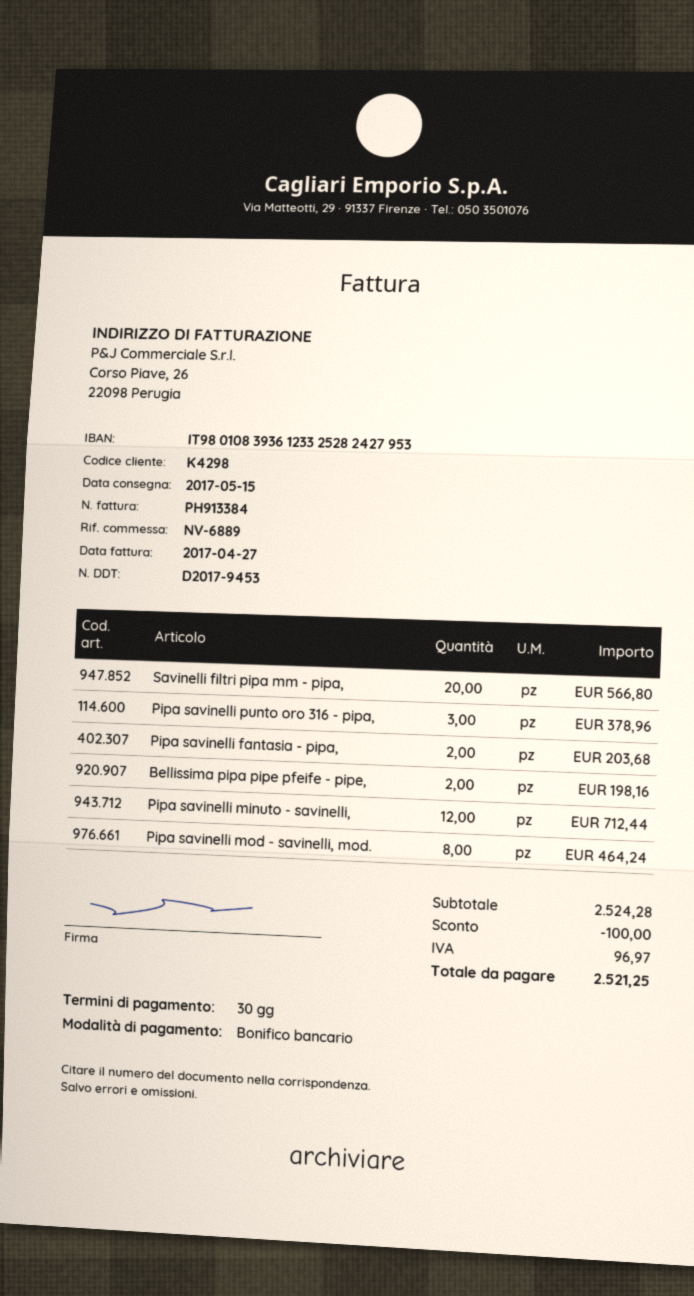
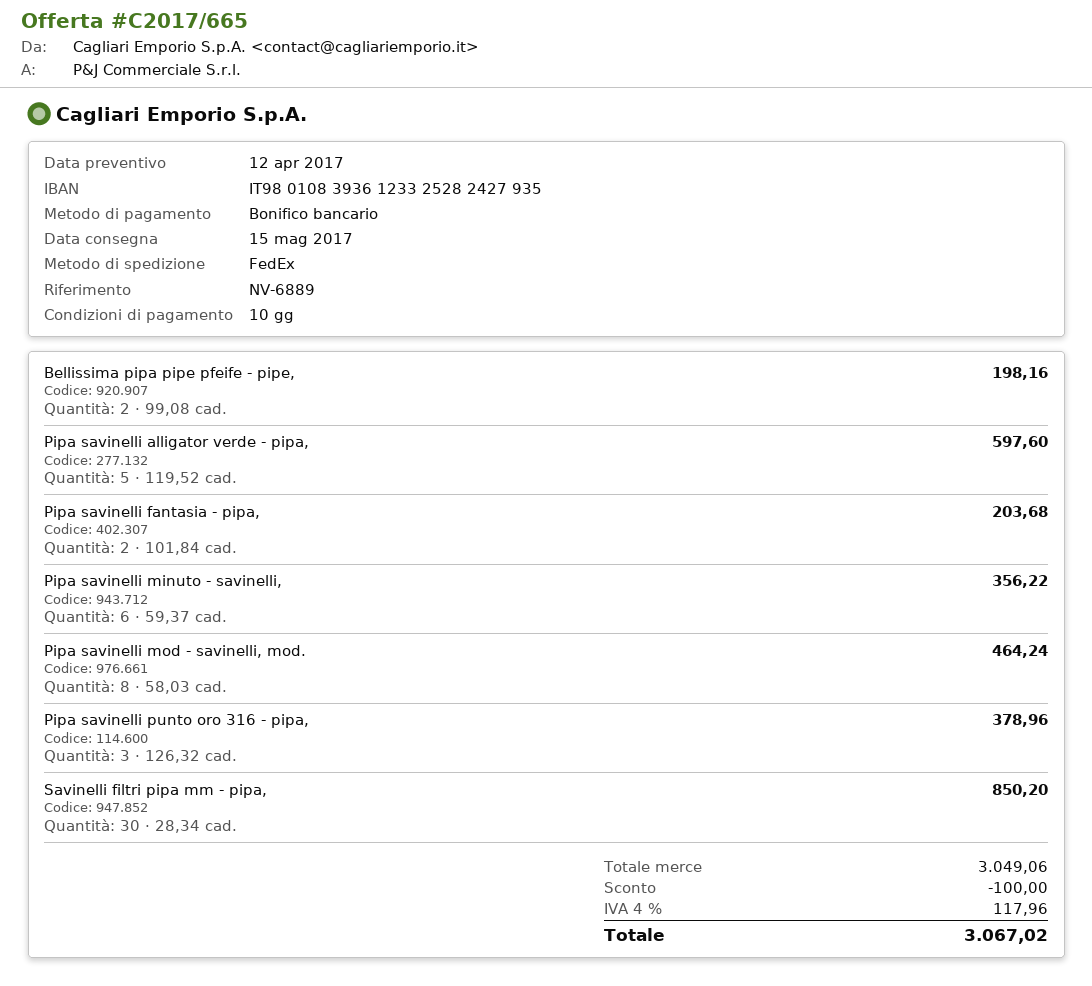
payment terms: 30 days -> 10 days
bank account: IT9801083936123325282427953 -> IT9801083936123325282427935
Savinelli filtri pipa mm - pipa,: 20 for 566.80 -> 30 for 850.20
Pipa savinelli minuto - savinelli,: 12 for 712.44 -> 6 for 356.22
Pipa savinelli alligator verde - pipa,: none -> 5 for 597.60
subtotal: 2524.28 -> 3049.06
tax: 96.97 -> 117.96
total: 2521.25 -> 3067.02

